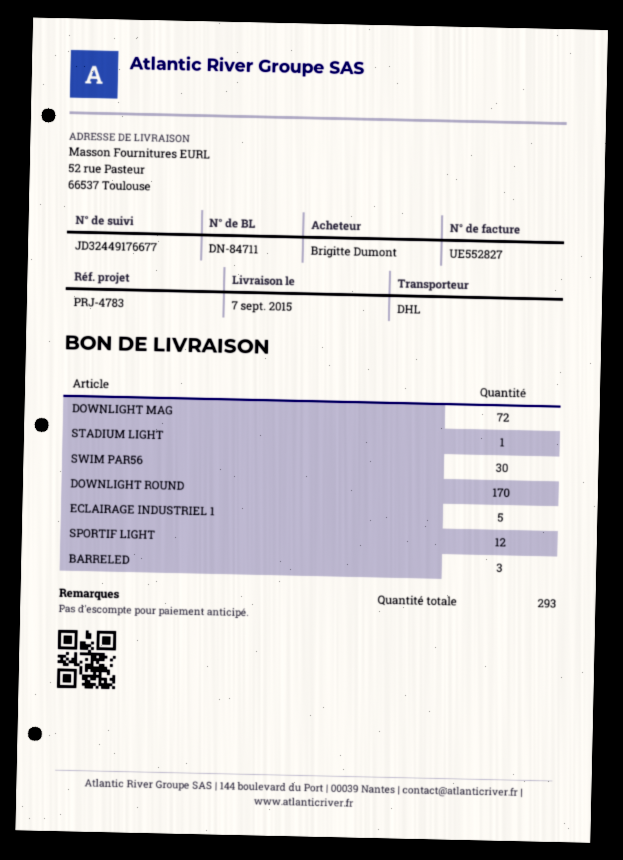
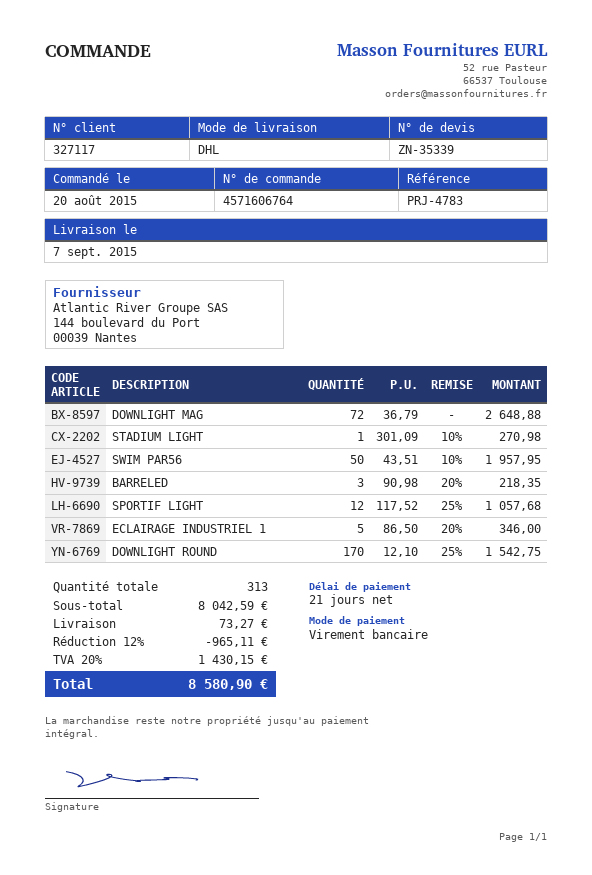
SWIM PAR56: 30 -> 50
total quantity: 293 -> 313

